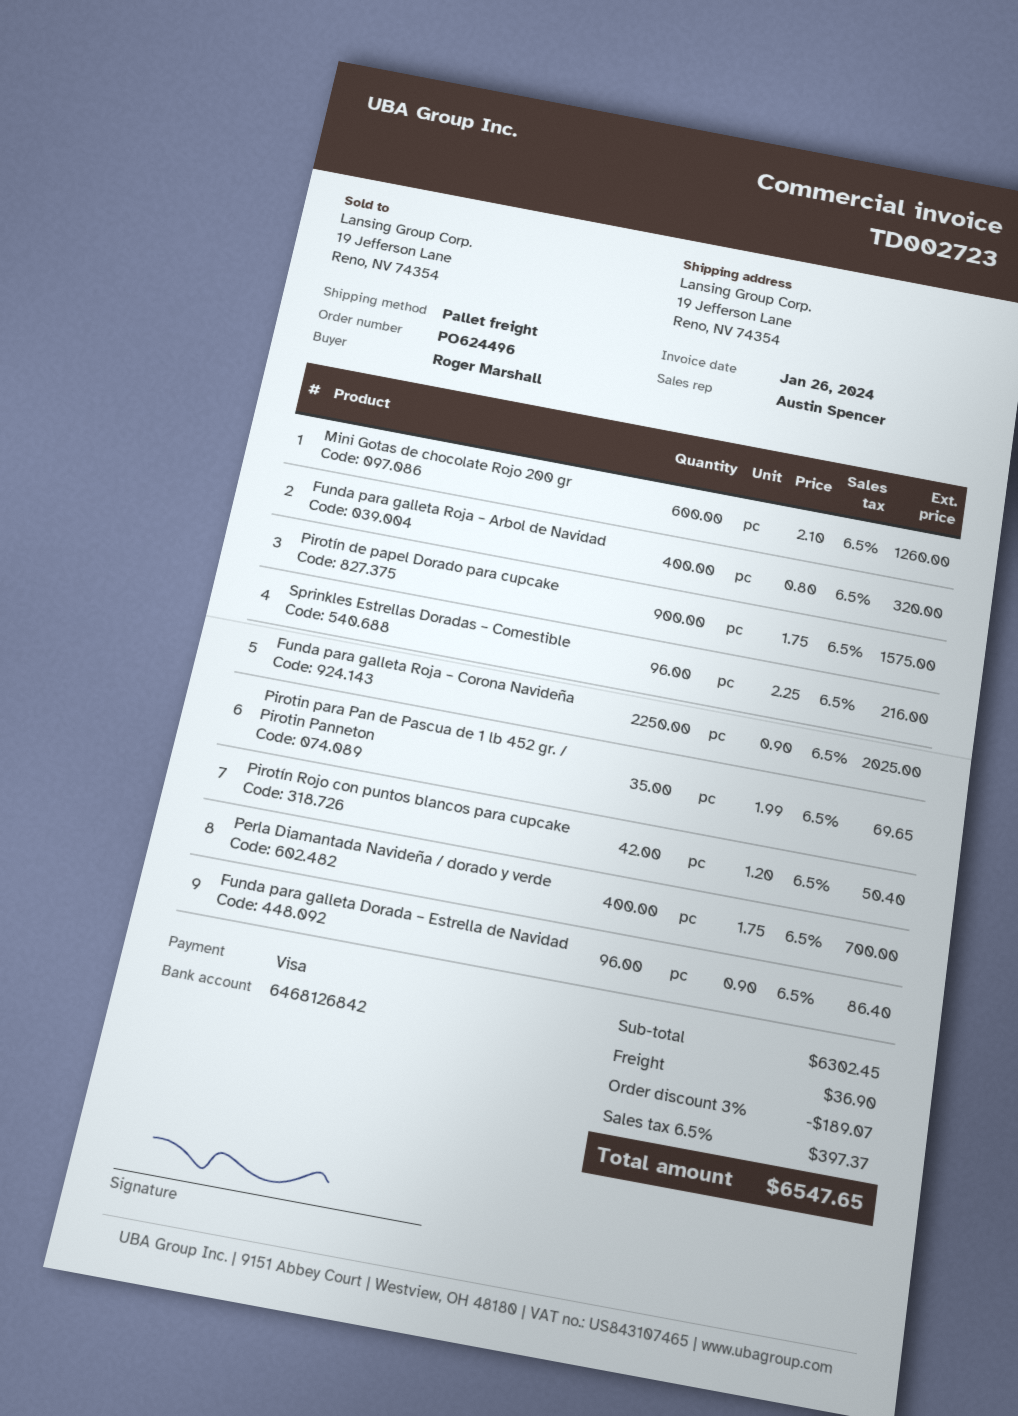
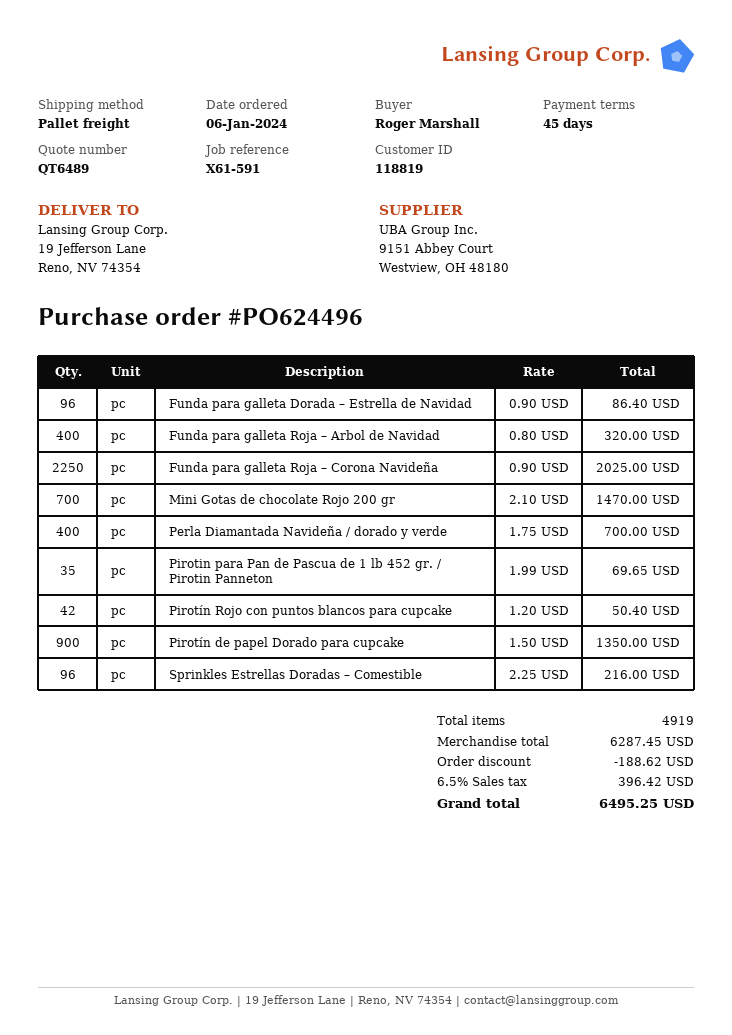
Mini Gotas de chocolate Rojo 200 gr: 600 x 2.10 = 1260.00 -> 700 x 2.10 = 1470.00
Pirotín de papel Dorado para cupcake: 900 x 1.75 = 1575.00 -> 900 x 1.50 = 1350.00
subtotal: 6302.45 -> 6287.45
discount: 189.07 -> 188.62
shipping: 36.90 -> none
tax: 6.5% = 397.37 -> 6.5% = 396.42
total: 6547.65 -> 6495.25

